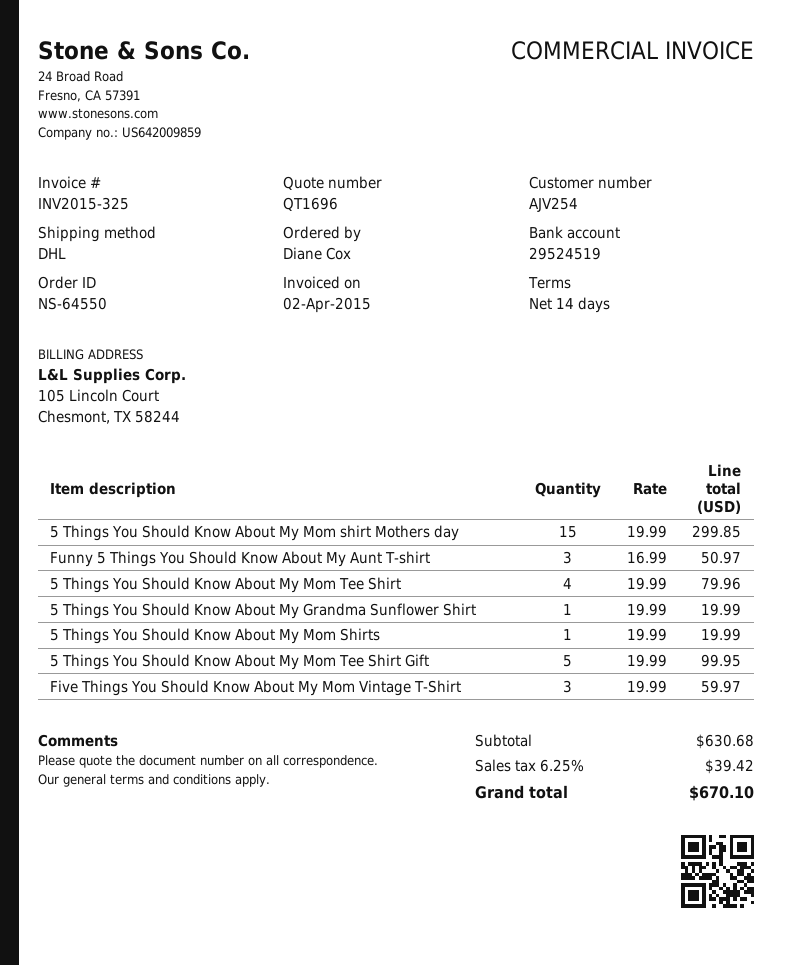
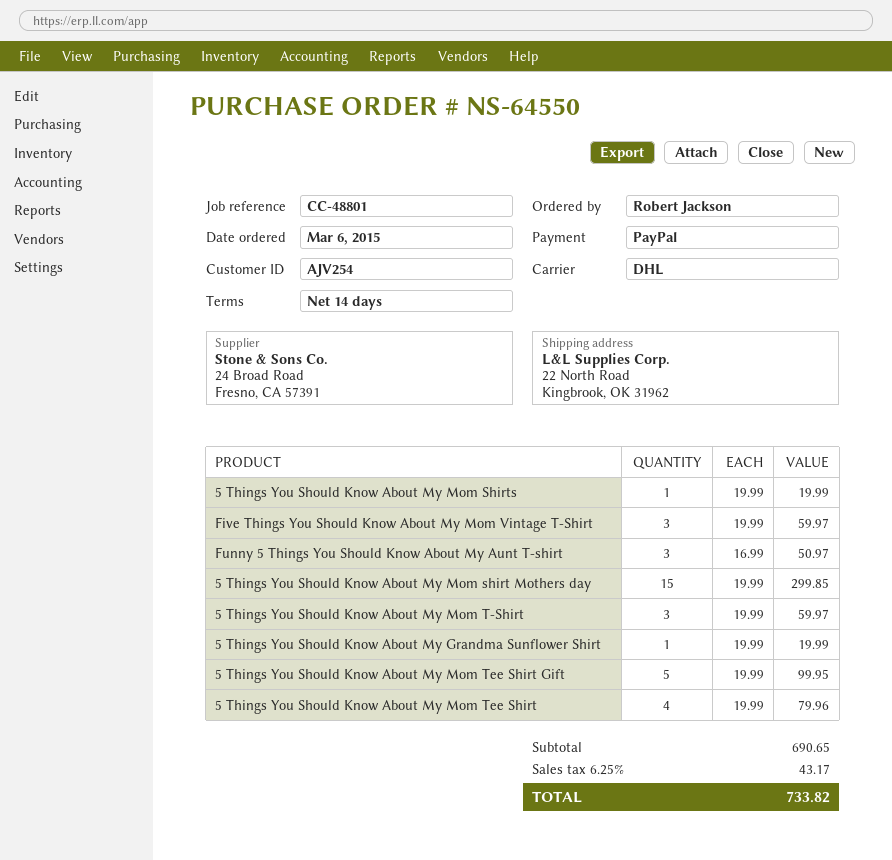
ordered by: Diane Cox -> Robert Jackson
5 Things You Should Know About My Mom T-Shirt: none -> 3 x 19.99 = 59.97
subtotal: 630.68 -> 690.65
tax: 6.25% = 39.42 -> 6.25% = 43.17
total: 670.10 -> 733.82

